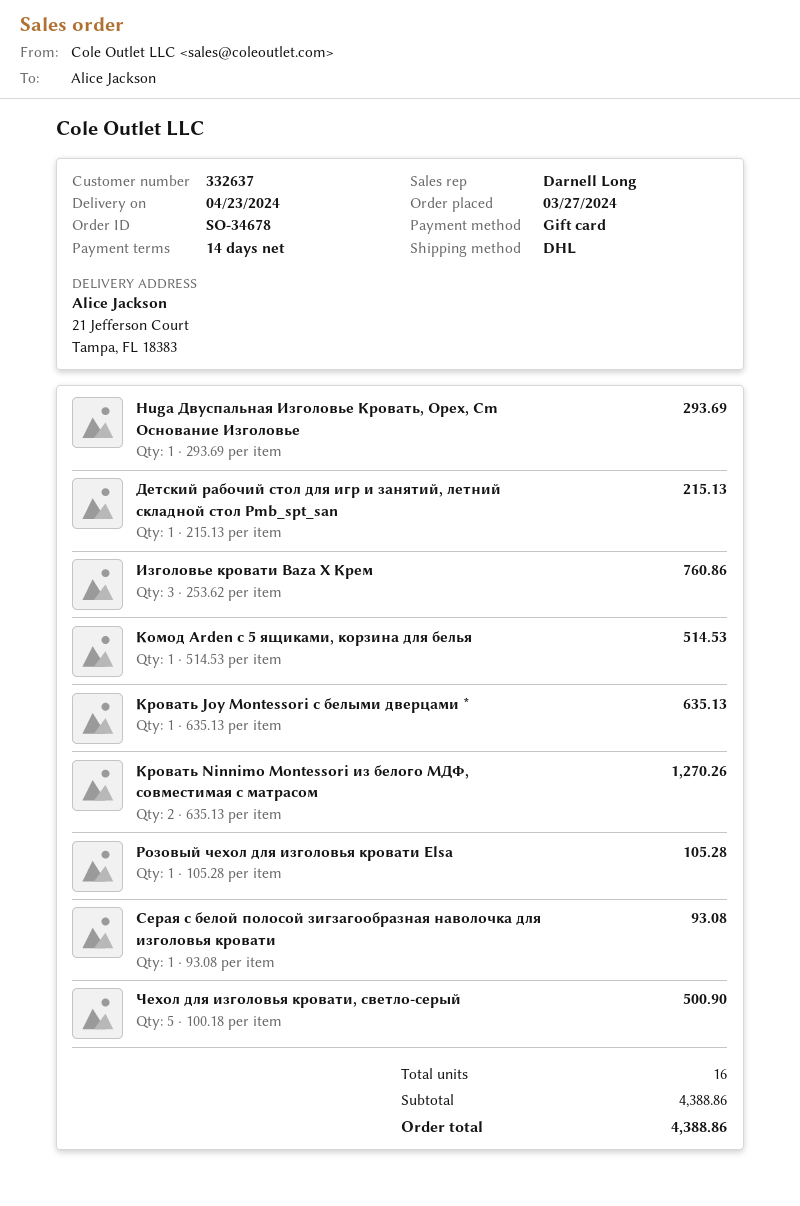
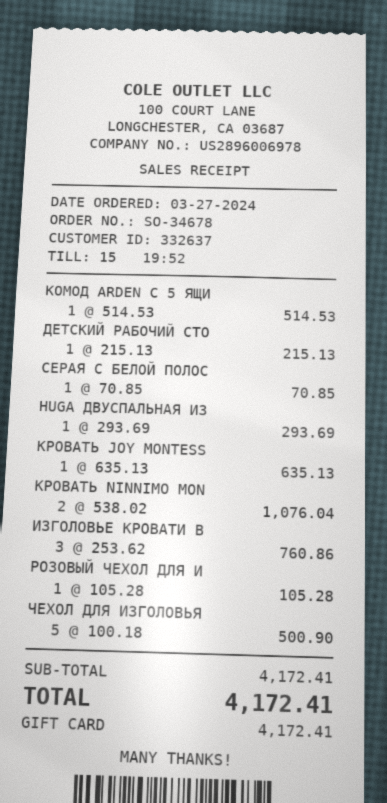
Кровать Ninnimo Montessori из белого МДФ, совместимая с матрасом: 2 x 635.13 = 1270.26 -> 2 x 538.02 = 1076.04
Серая с белой полосой зигзагообразная наволочка для изголовья кровати: 1 x 93.08 = 93.08 -> 1 x 70.85 = 70.85
subtotal: 4388.86 -> 4172.41
total: 4388.86 -> 4172.41

